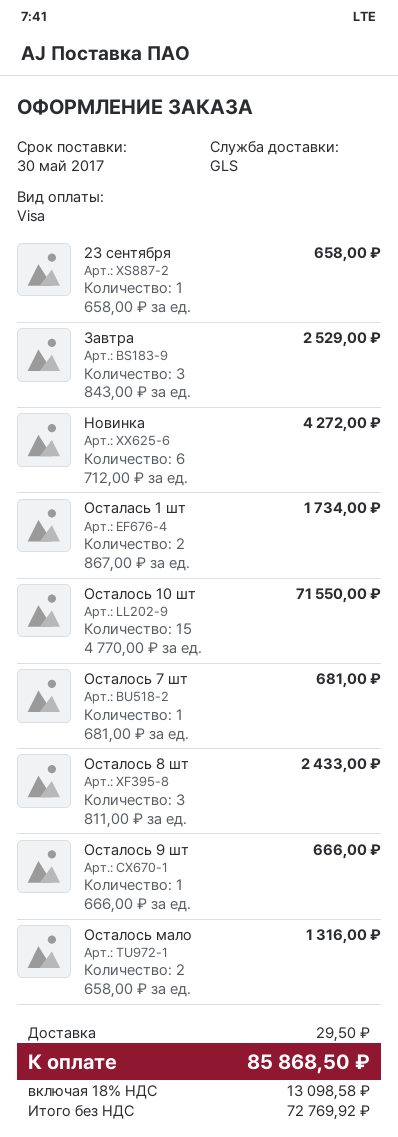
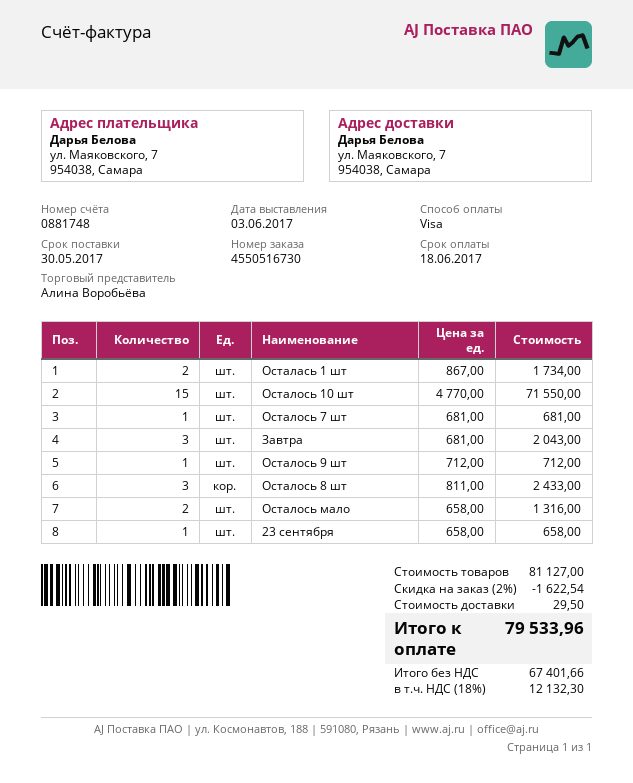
Завтра: 3 x 843.00 = 2529.00 -> 3 x 681.00 = 2043.00
Новинка: 6 x 712.00 = 4272.00 -> none
Осталось 9 шт: 1 x 666.00 = 666.00 -> 1 x 712.00 = 712.00
discount: none -> 2% = 1622.54
net: 72769.92 -> 67401.66
tax: 18% = 13098.58 -> 18% = 12132.30
total: 85868.50 -> 79533.96

